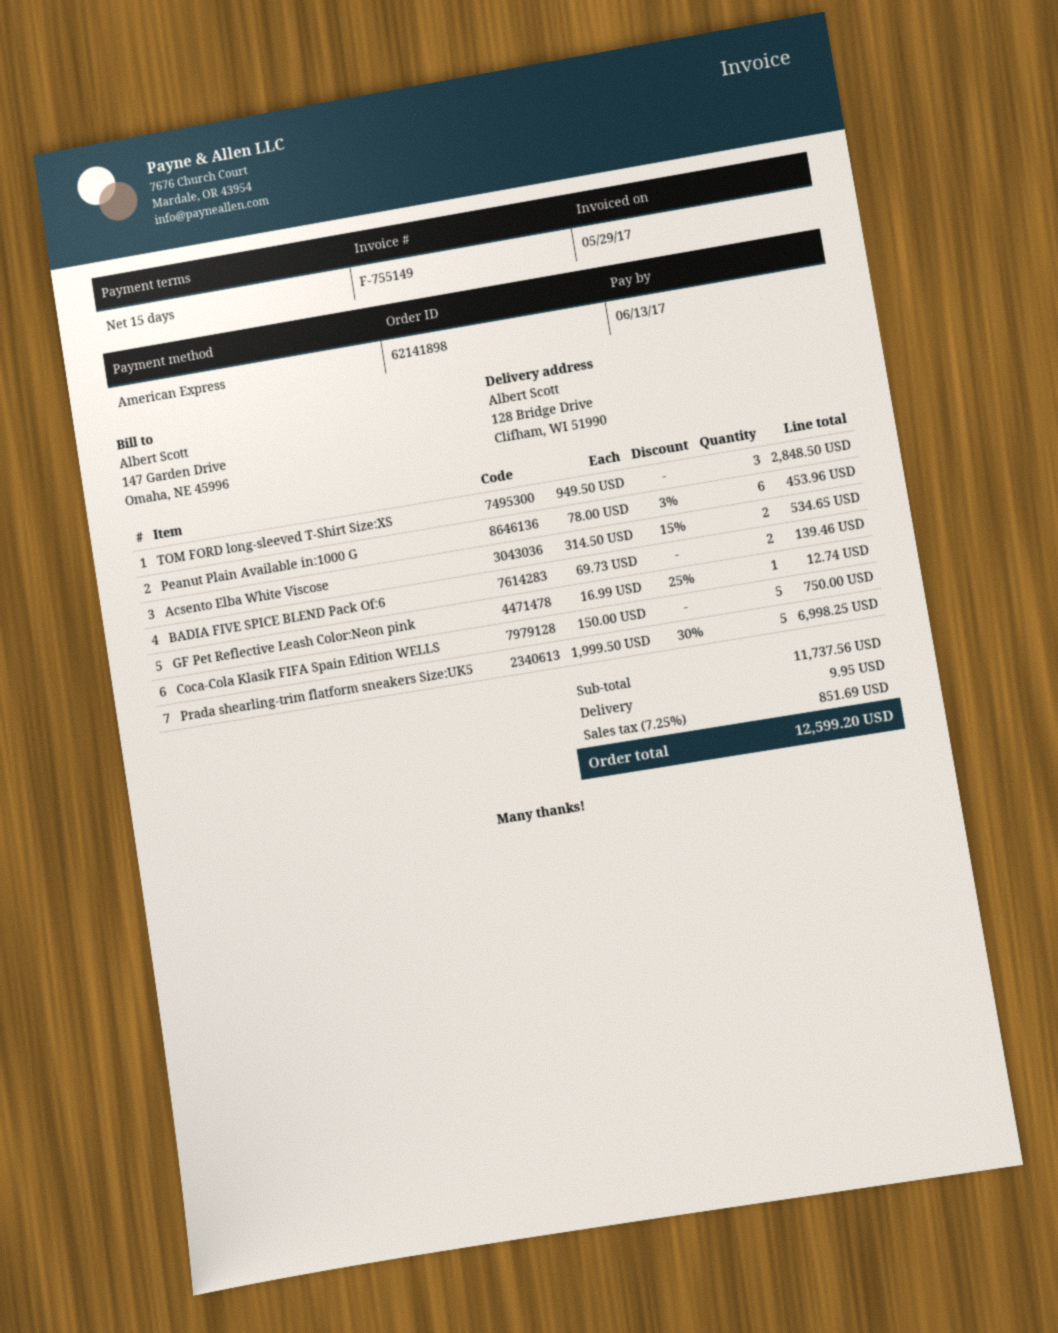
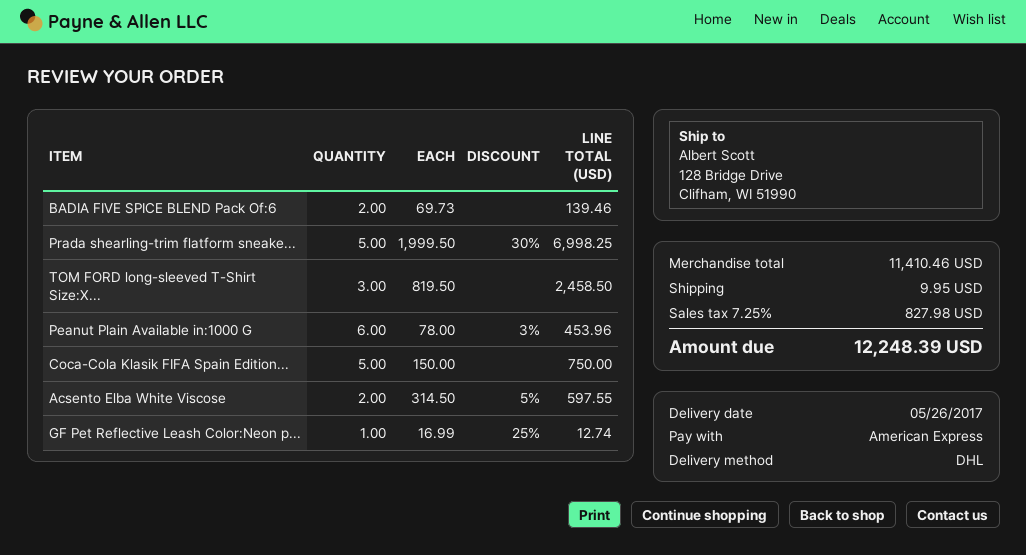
TOM FORD long-sleeved T-Shirt Size:XS: 3 x 949.50 = 2848.50 -> 3 x 819.50 = 2458.50
Acsento Elba White Viscose: 2 x 314.50 - 15% = 534.65 -> 2 x 314.50 - 5% = 597.55
subtotal: 11737.56 -> 11410.46
tax: 7.25% = 851.69 -> 7.25% = 827.98
total: 12599.20 -> 12248.39

